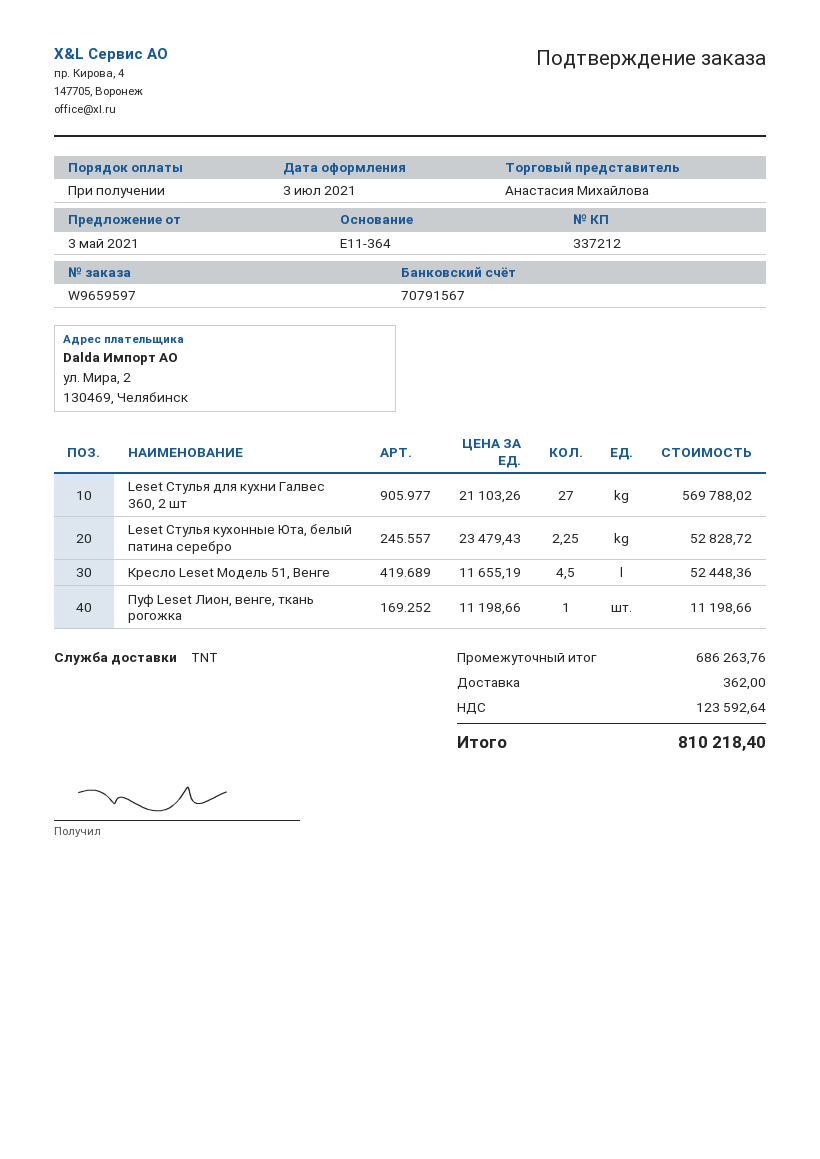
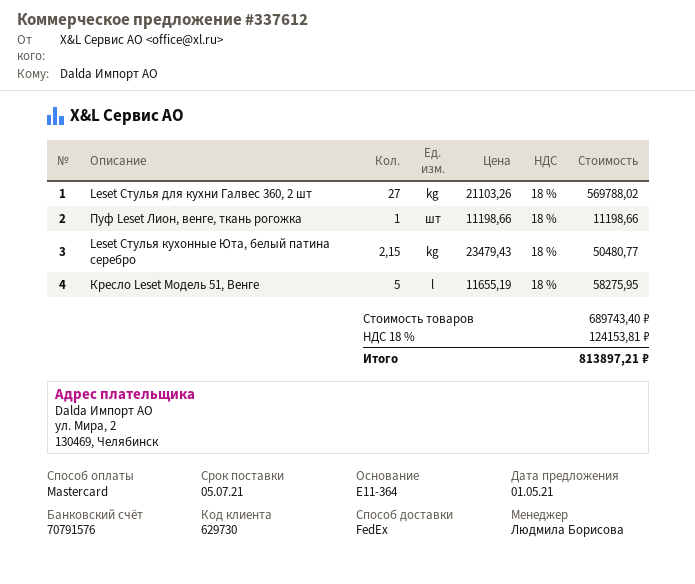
quote number: 337212 -> 337612
quote date: 2021-05-03 -> 2021-05-01
sales rep: Анастасия Михайлова -> Людмила Борисова
bank account: 70791567 -> 70791576
shipping method: TNT -> FedEx
Leset Стулья кухонные Юта, белый патина серебро: 2.25 x 23479.43 = 52828.72 -> 2.15 x 23479.43 = 50480.77
Кресло Leset Модель 51, Венге: 4.5 x 11655.19 = 52448.36 -> 5 x 11655.19 = 58275.95
subtotal: 686263.76 -> 689743.40
shipping: 362.00 -> none
tax: 123592.64 -> 124153.81
total: 810218.40 -> 813897.21

